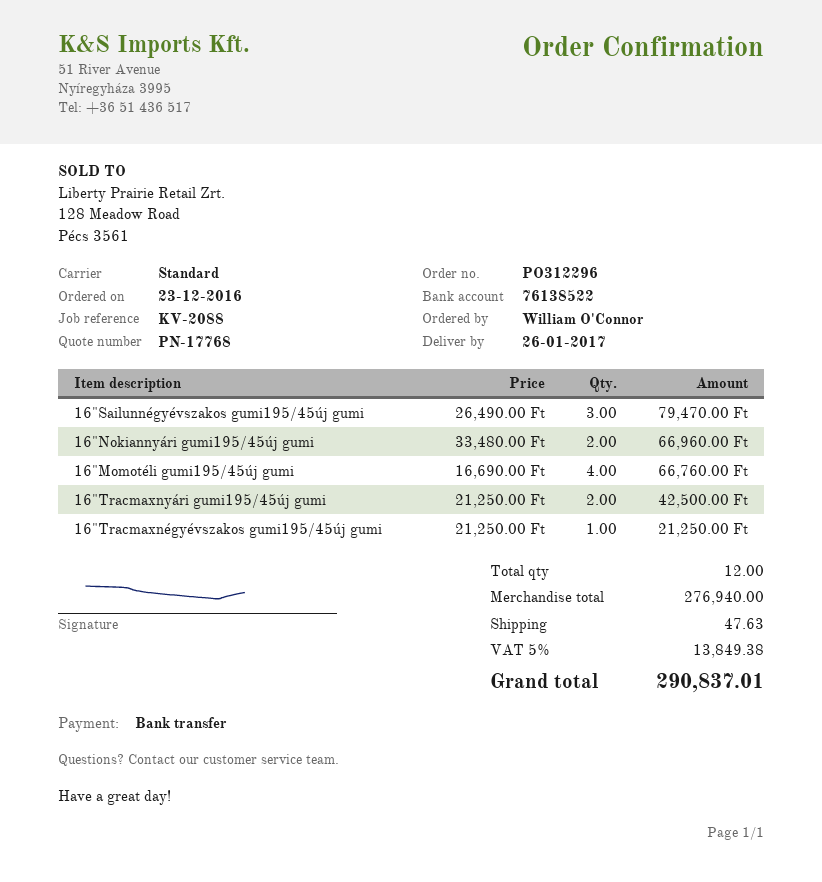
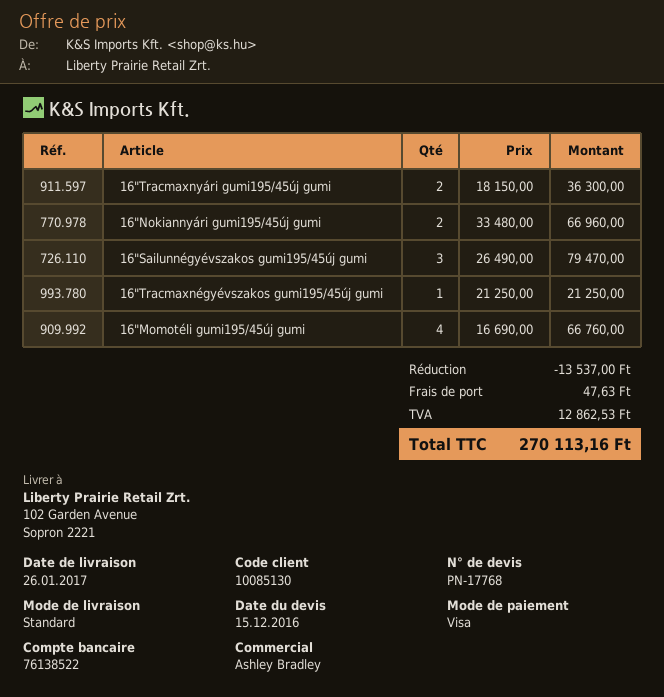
payment method: bank transfer -> Visa
16"Tracmaxnyári gumi195/45új gumi: 2 x 21250.00 = 42500.00 -> 2 x 18150.00 = 36300.00
discount: none -> 13537.00
tax: 13849.38 -> 12862.53
total: 290837.01 -> 270113.16

